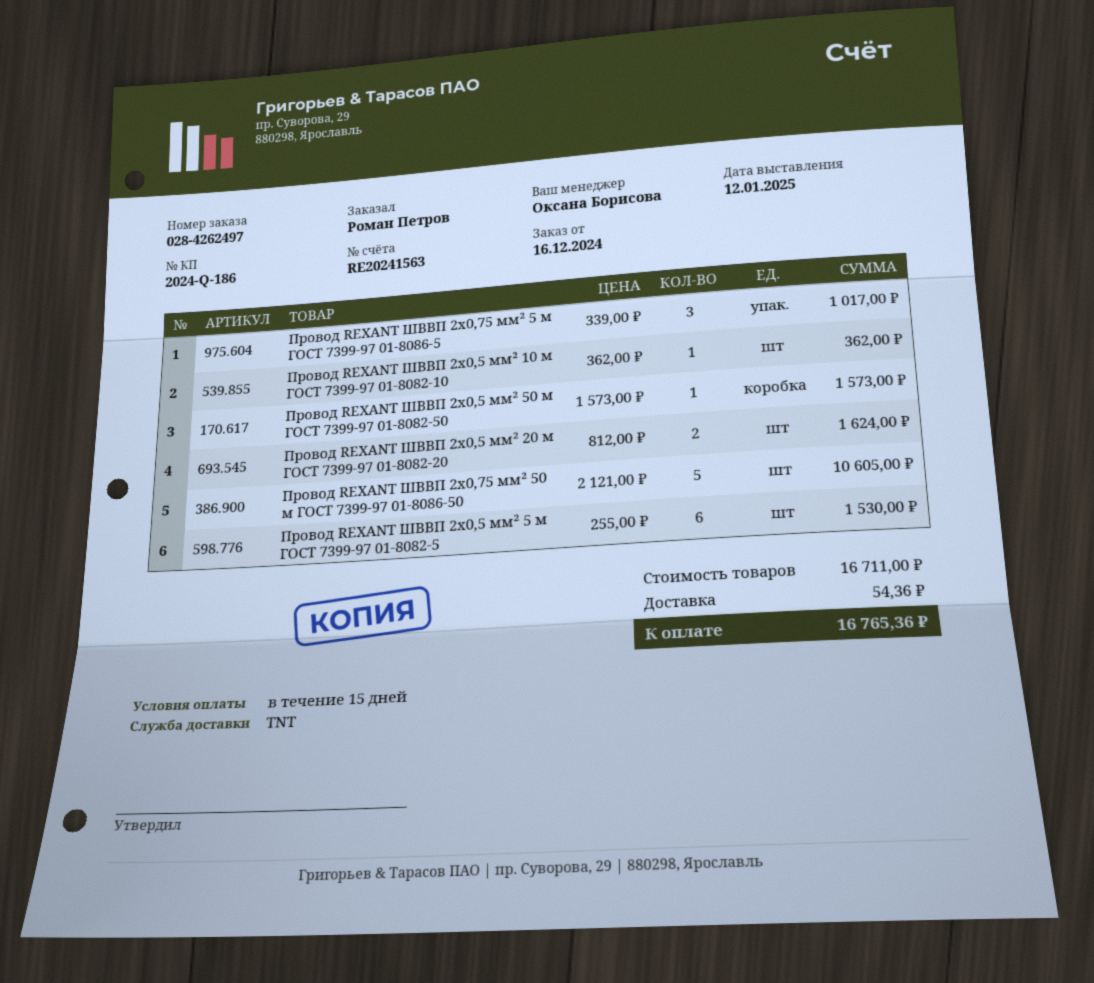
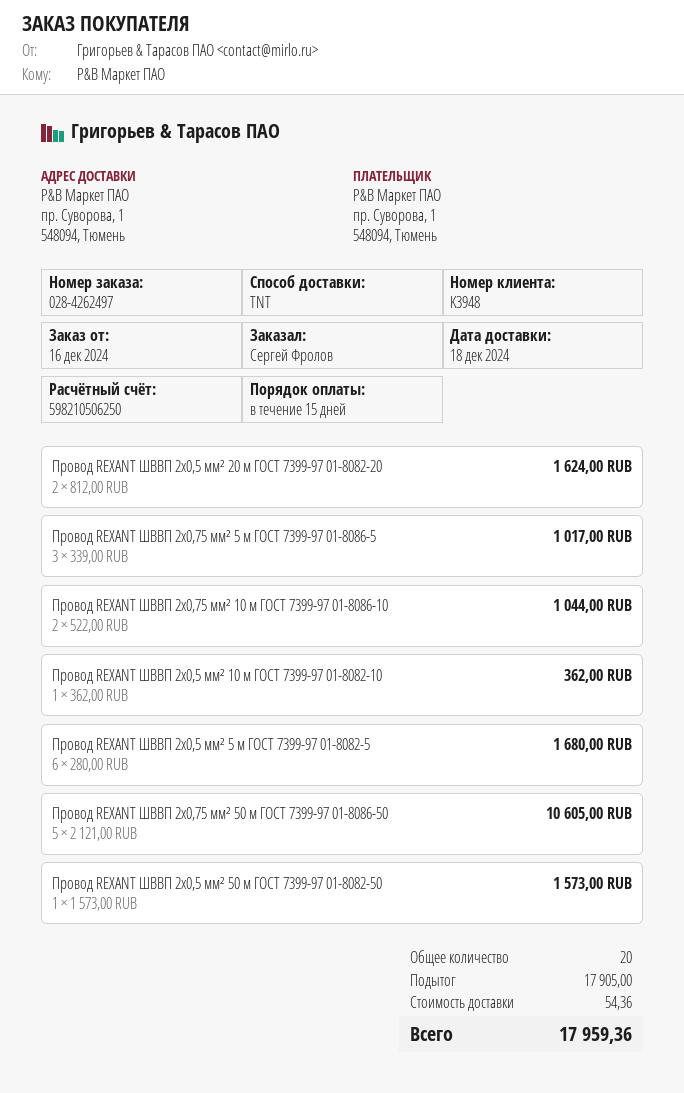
ordered by: Роман Петров -> Сергей Фролов
Провод REXANT ШВВП 2x0,5 мм² 5 м ГОСТ 7399-97 01-8082-5: 6 x 255.00 = 1530.00 -> 6 x 280.00 = 1680.00
Провод REXANT ШВВП 2x0,75 мм² 10 м ГОСТ 7399-97 01-8086-10: none -> 2 x 522.00 = 1044.00
subtotal: 16711.00 -> 17905.00
total: 16765.36 -> 17959.36

